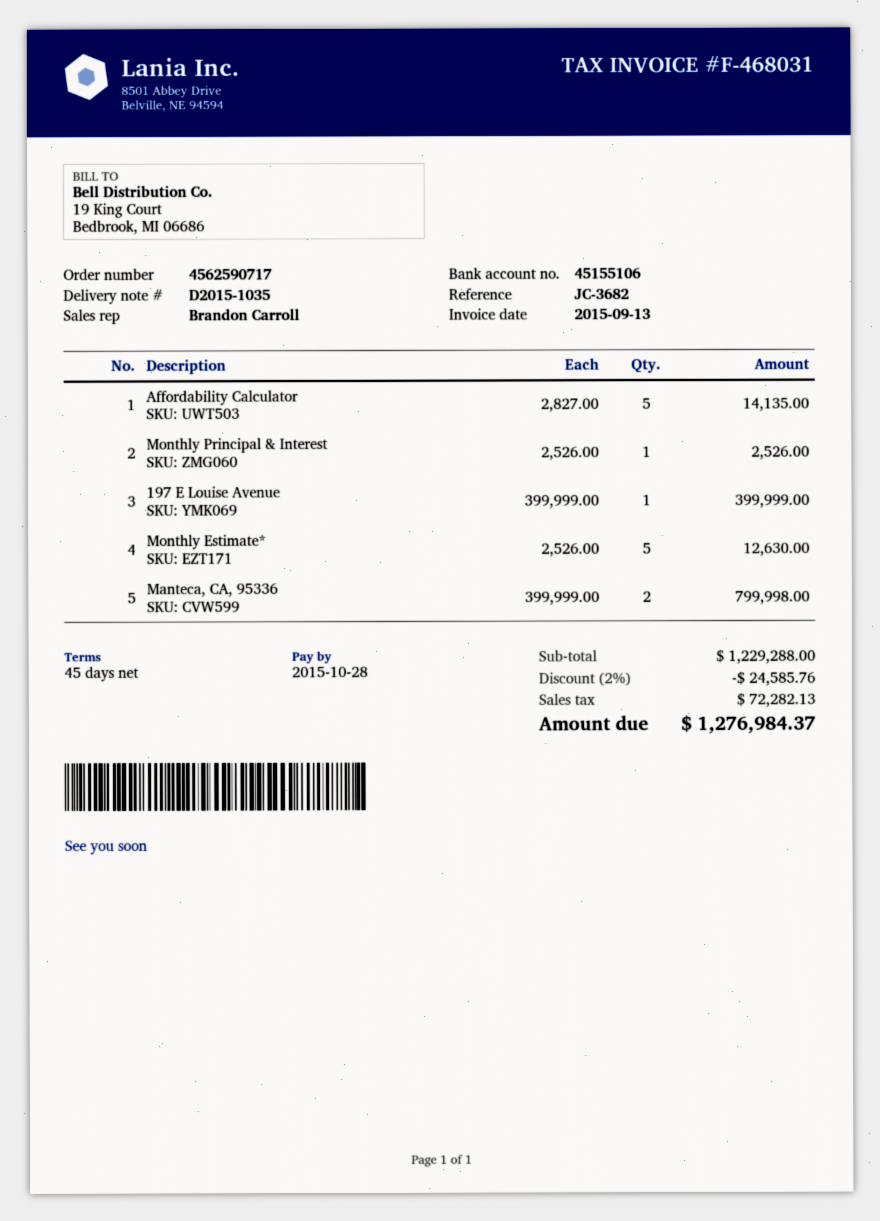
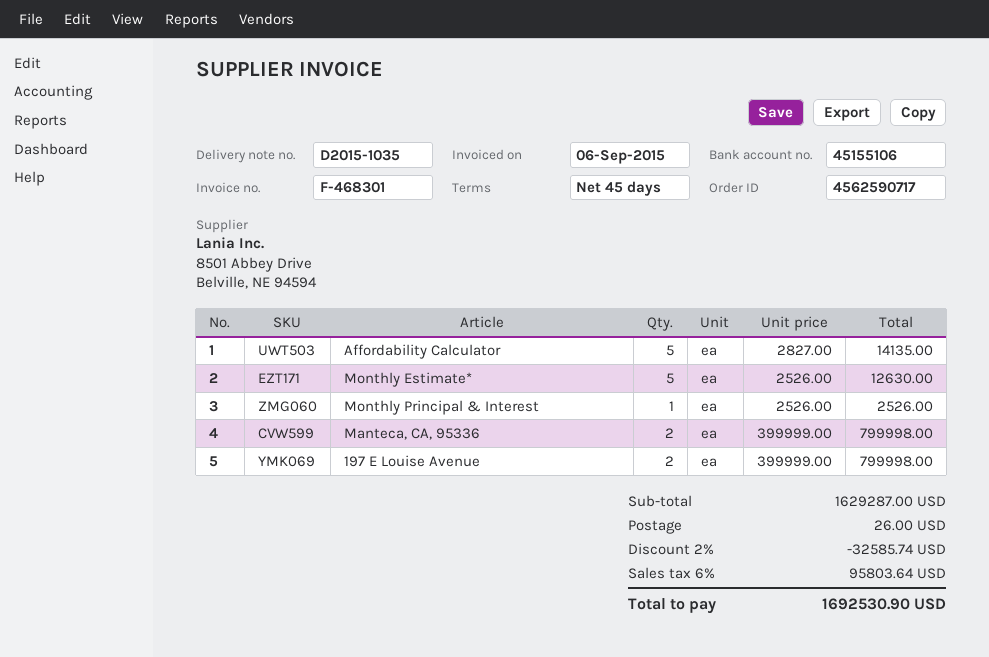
invoice number: F-468031 -> F-468301
invoice date: 2015-09-13 -> 2015-09-06
197 E Louise Avenue: 1 x 399999.00 = 399999.00 -> 2 x 399999.00 = 799998.00
subtotal: 1229288.00 -> 1629287.00
discount: 2% = 24585.76 -> 2% = 32585.74
shipping: none -> 26.00
tax: 72282.13 -> 95803.64
total: 1276984.37 -> 1692530.90

